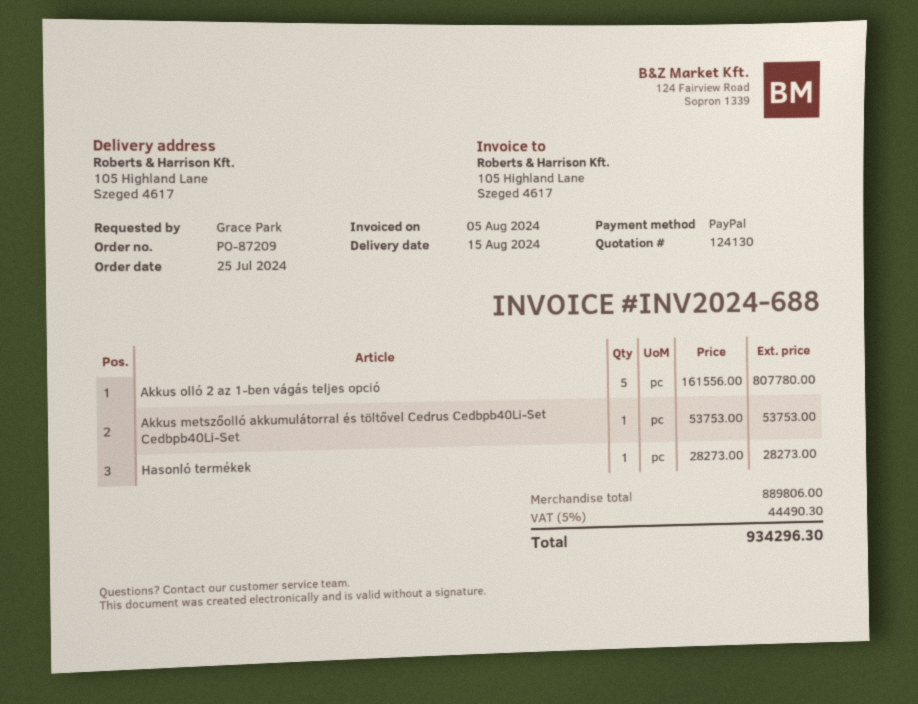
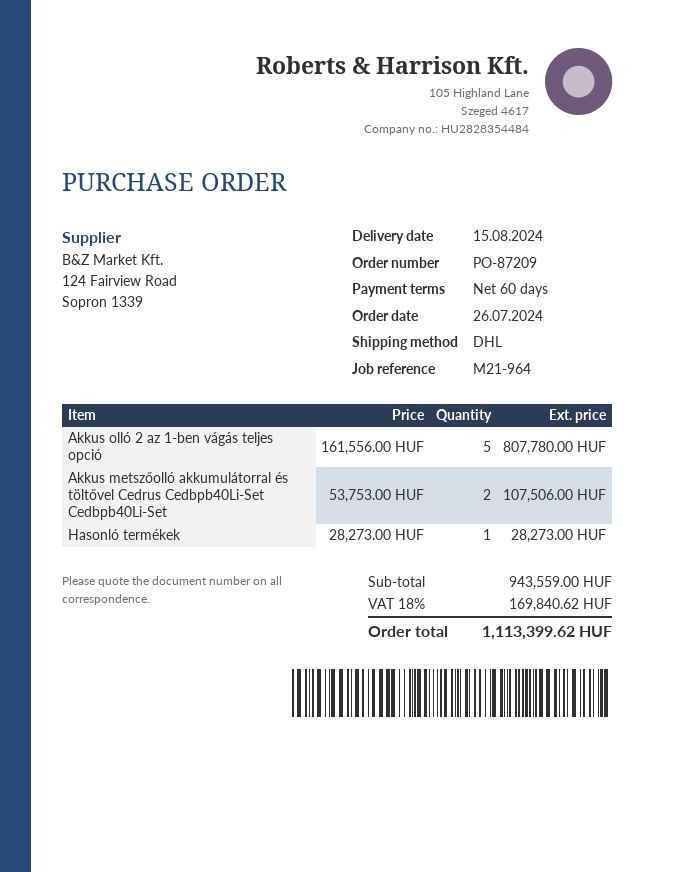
order date: 2024-07-25 -> 2024-07-26
Akkus metszőolló akkumulátorral és töltővel Cedrus Cedbpb40Li-Set Cedbpb40Li-Set: 1 x 53753.00 = 53753.00 -> 2 x 53753.00 = 107506.00
subtotal: 889806.00 -> 943559.00
tax: 5% = 44490.30 -> 18% = 169840.62
total: 934296.30 -> 1113399.62

